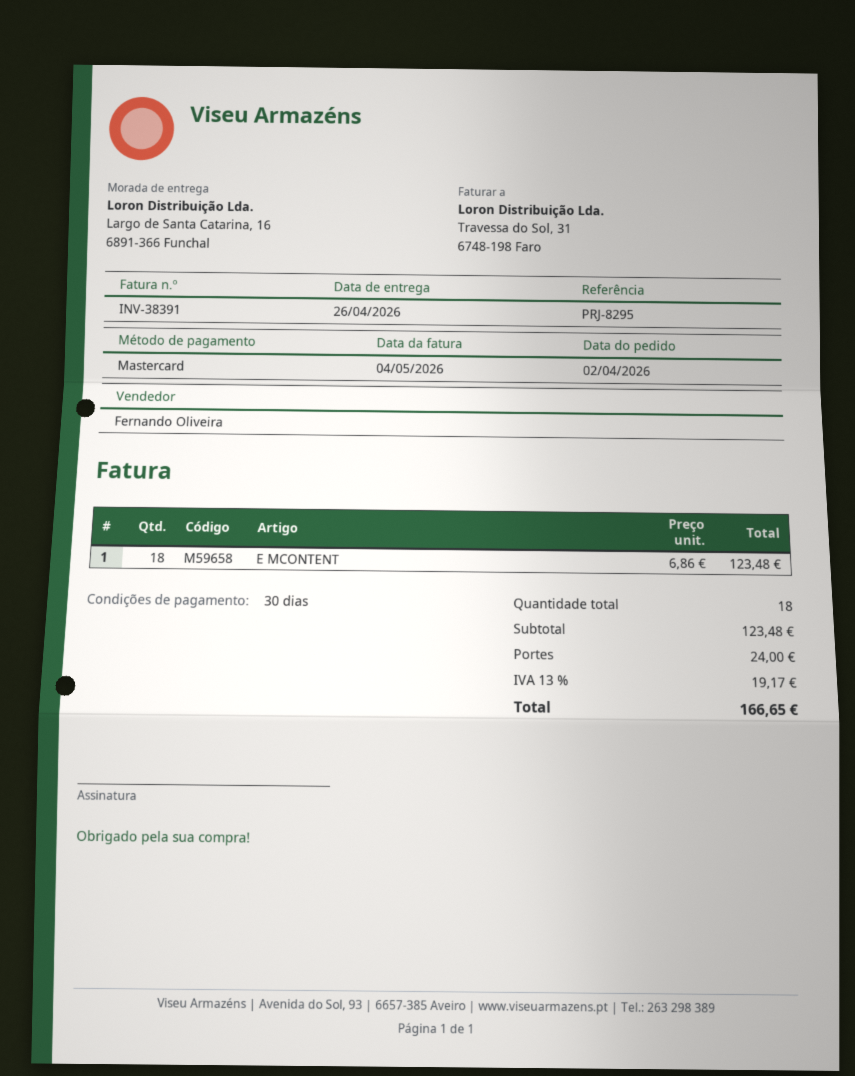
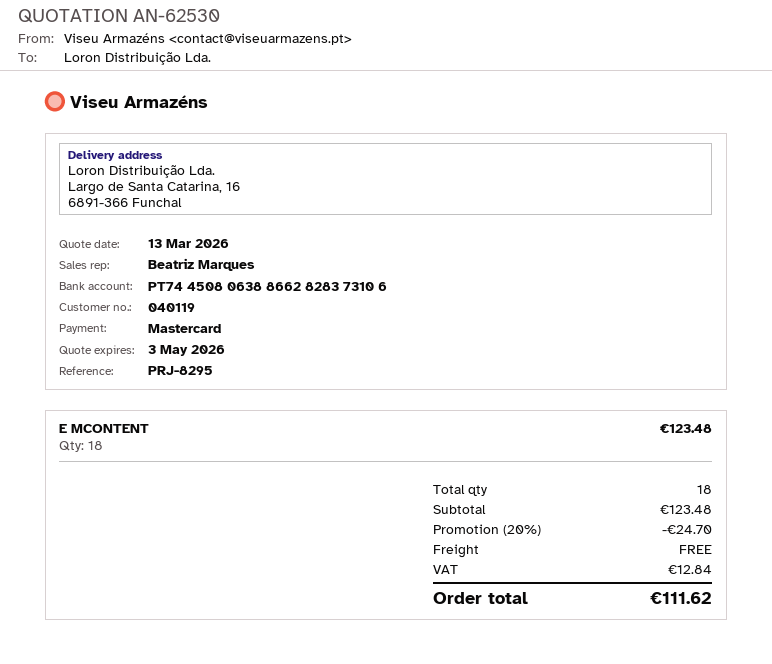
sales rep: Fernando Oliveira -> Beatriz Marques
discount: none -> 20% = 24.70
shipping: 24.00 -> 0.00
tax: 19.17 -> 12.84
total: 166.65 -> 111.62

